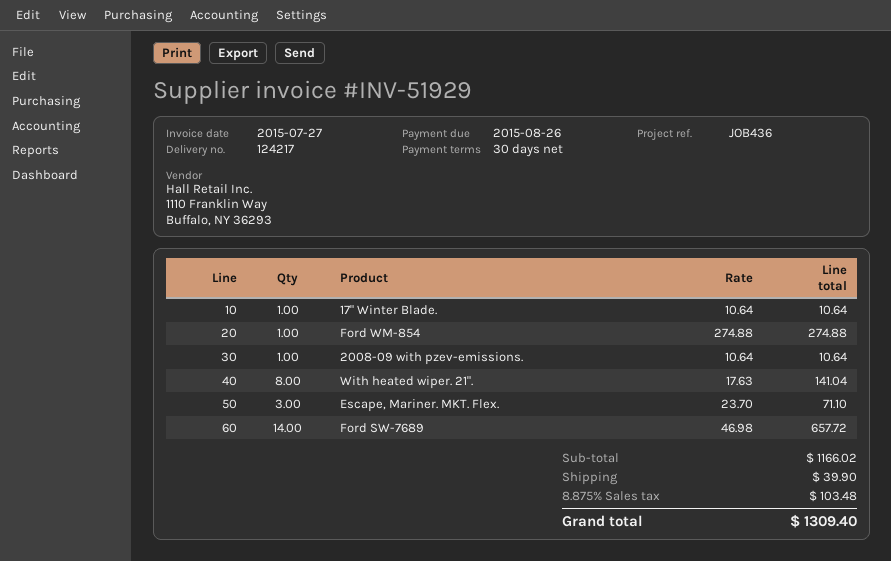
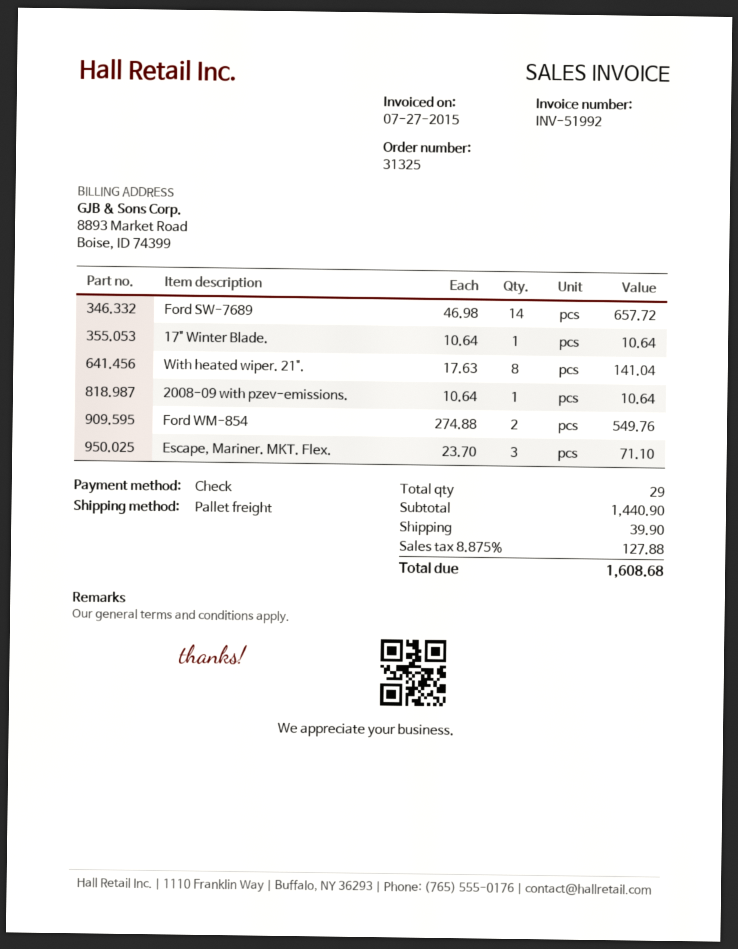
invoice number: INV-51929 -> INV-51992
Ford WM-854: 1 x 274.88 = 274.88 -> 2 x 274.88 = 549.76
subtotal: 1166.02 -> 1440.90
tax: 8.875% = 103.48 -> 8.875% = 127.88
total: 1309.40 -> 1608.68

